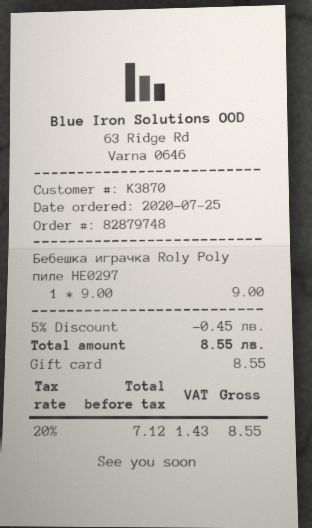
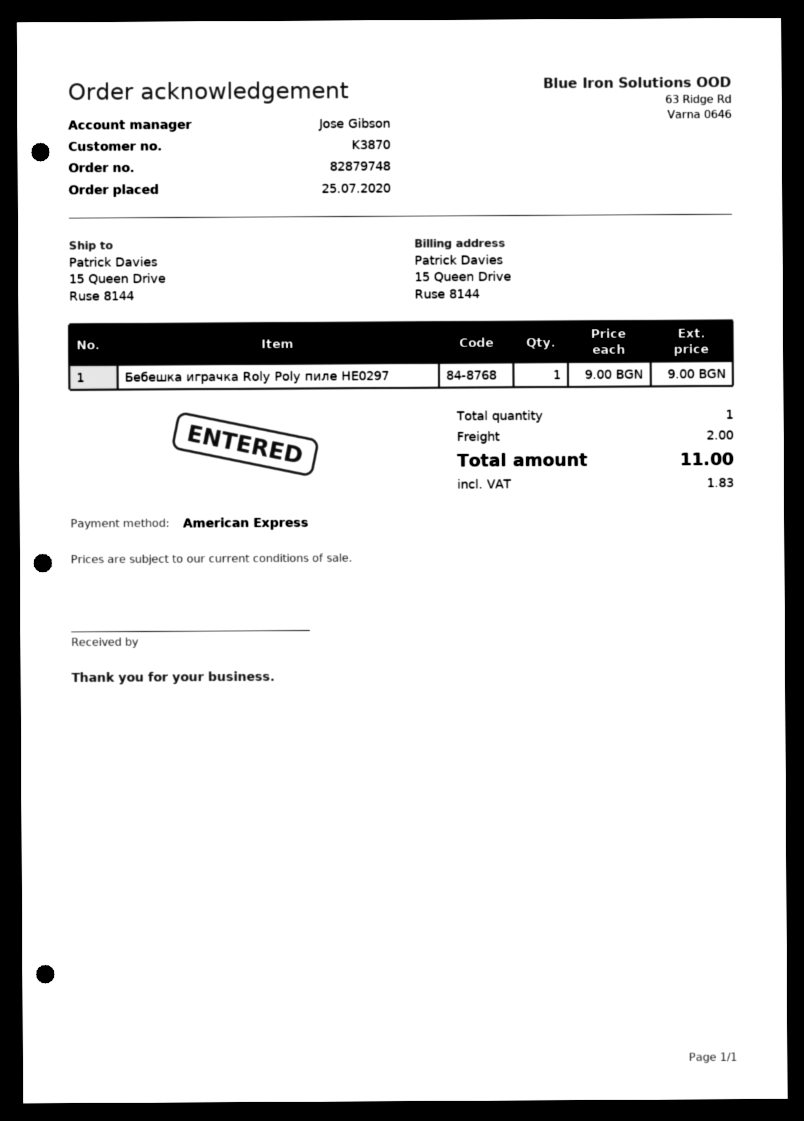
payment method: gift card -> American Express
discount: 5% = 0.45 -> none
shipping: none -> 2.00
tax: 1.43 -> 1.83
total: 8.55 -> 11.00

